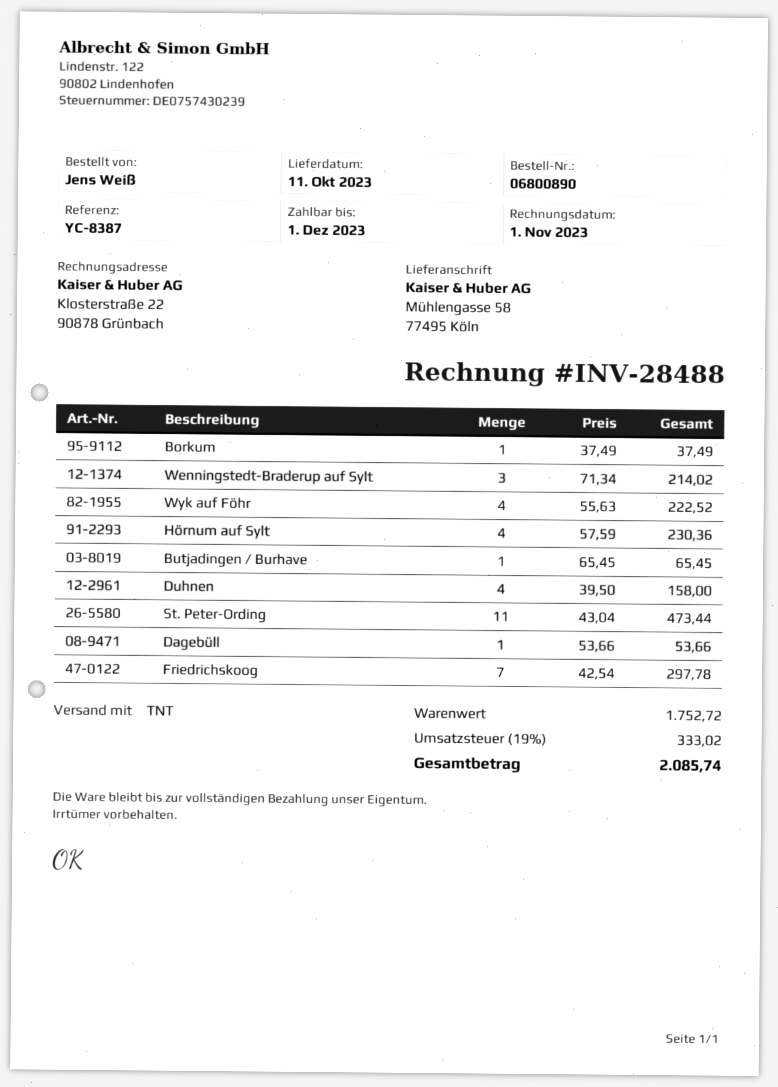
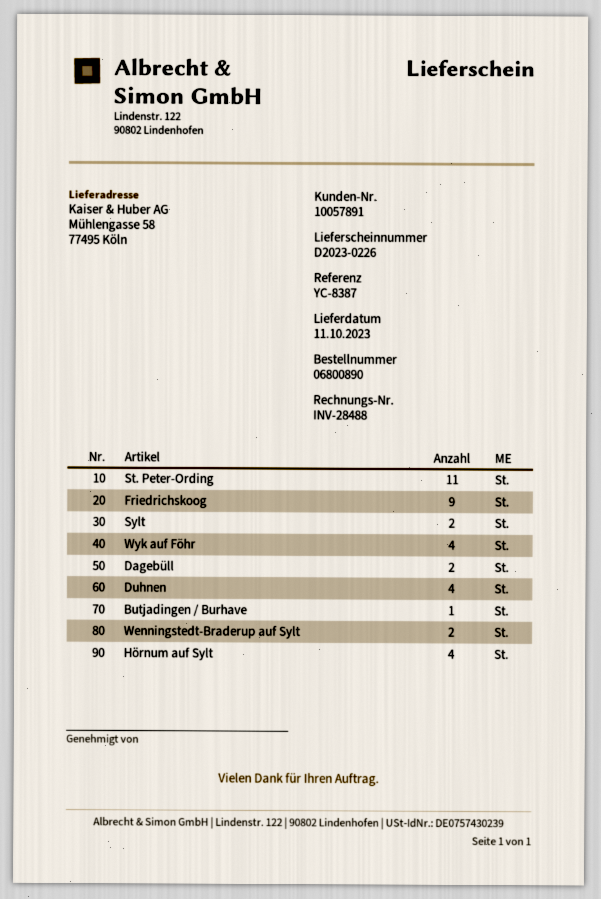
Borkum: 1 -> none
Wenningstedt-Braderup auf Sylt: 3 -> 2
Dagebüll: 1 -> 2
Friedrichskoog: 7 -> 9
Sylt: none -> 2

